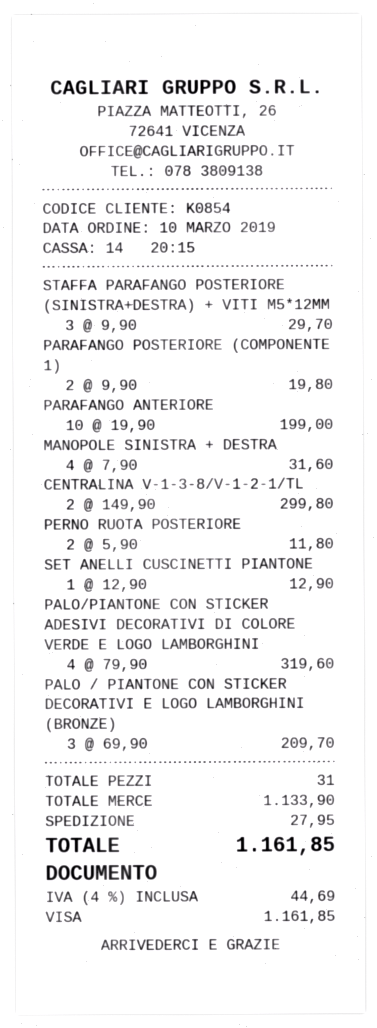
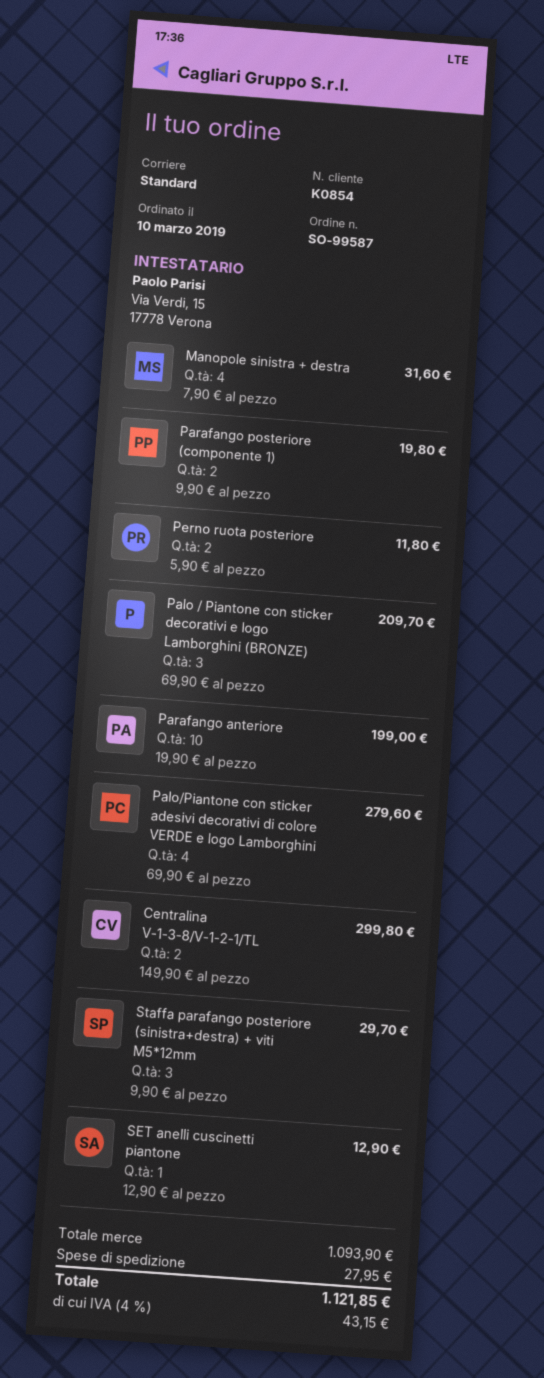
PALO/PIANTONE CON STICKER ADESIVI DECORATIVI DI COLORE VERDE E LOGO LAMBORGHINI: 4 x 79.90 = 319.60 -> 4 x 69.90 = 279.60
subtotal: 1133.90 -> 1093.90
tax: 4% = 44.69 -> 4% = 43.15
total: 1161.85 -> 1121.85

